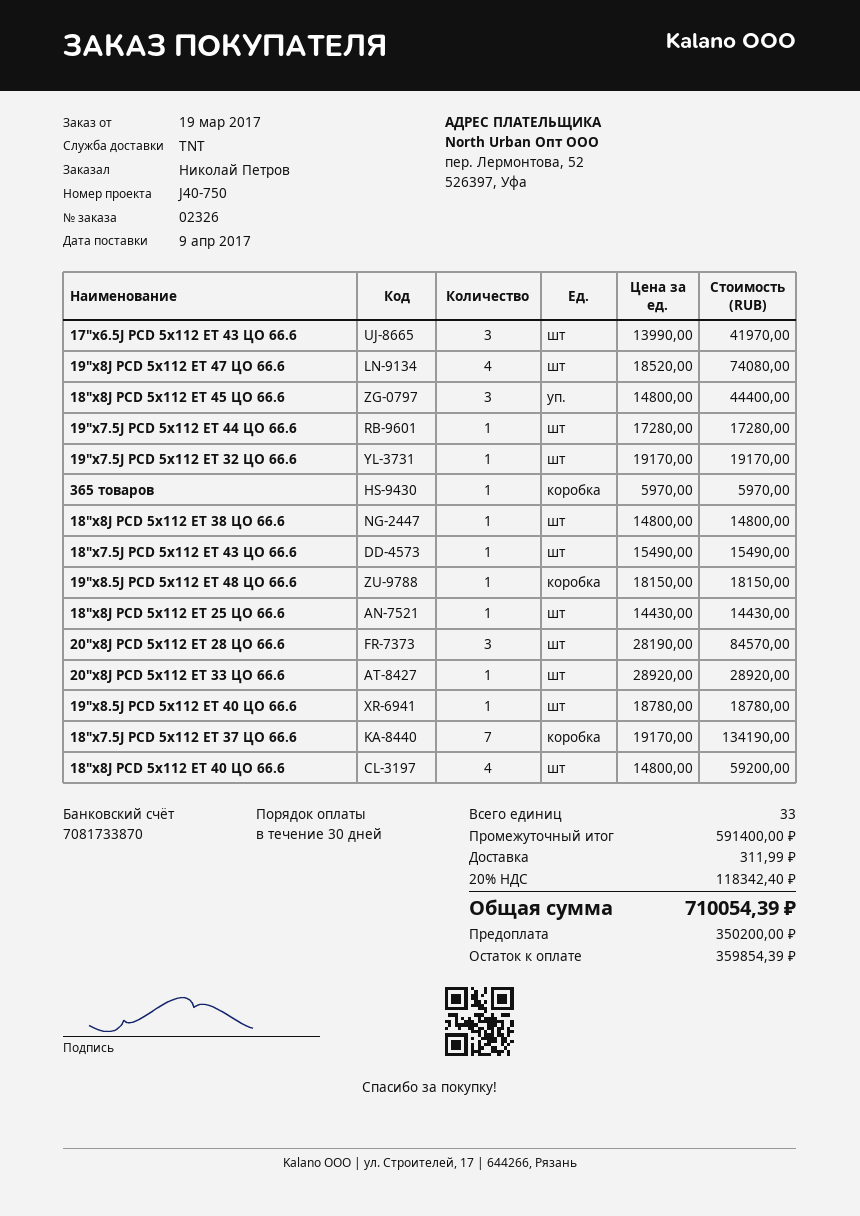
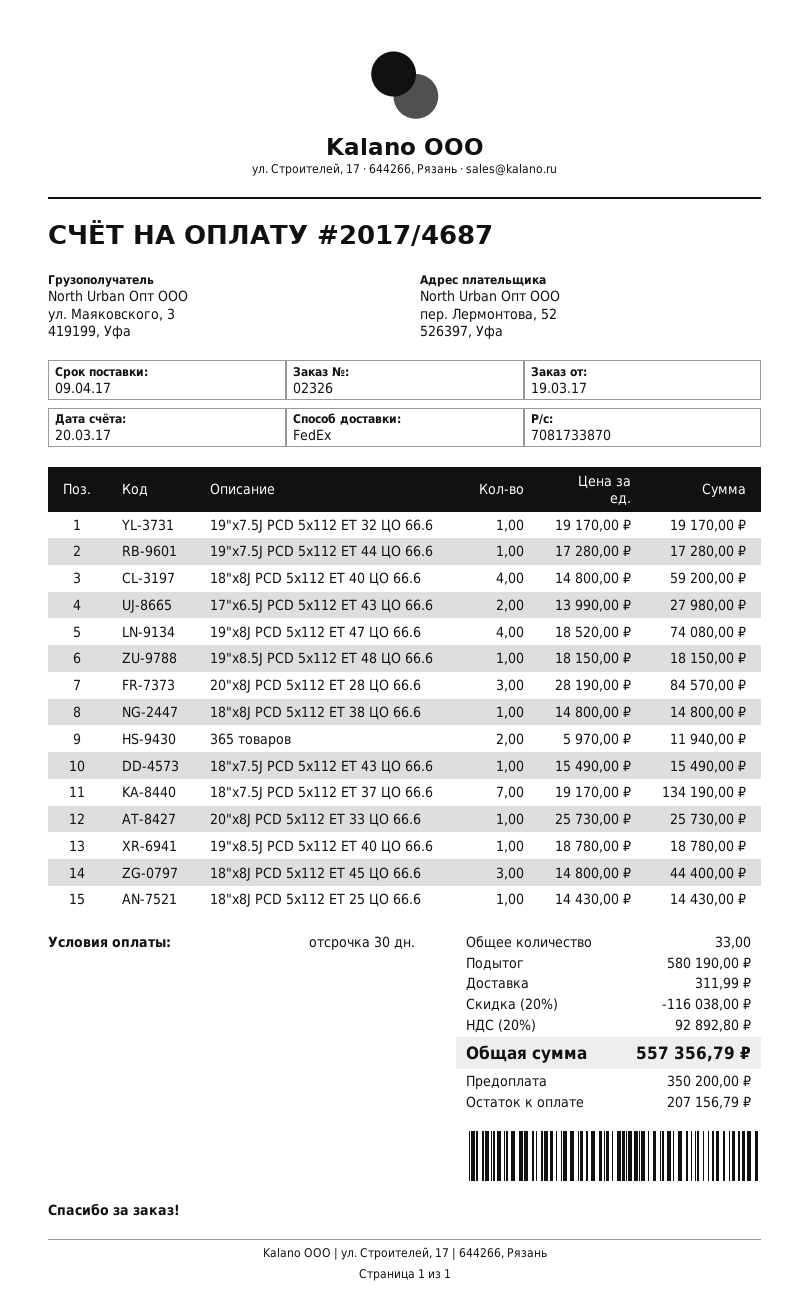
shipping method: TNT -> FedEx
17"x6.5J PCD 5x112 ЕТ 43 ЦО 66.6: 3 x 13990.00 = 41970.00 -> 2 x 13990.00 = 27980.00
365 товаров: 1 x 5970.00 = 5970.00 -> 2 x 5970.00 = 11940.00
20"x8J PCD 5x112 ЕТ 33 ЦО 66.6: 1 x 28920.00 = 28920.00 -> 1 x 25730.00 = 25730.00
subtotal: 591400.00 -> 580190.00
discount: none -> 20% = 116038.00
tax: 20% = 118342.40 -> 20% = 92892.80
total: 710054.39 -> 557356.79
balance: 359854.39 -> 207156.79

